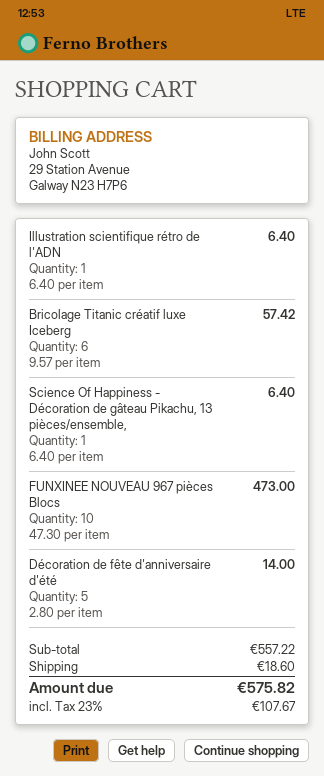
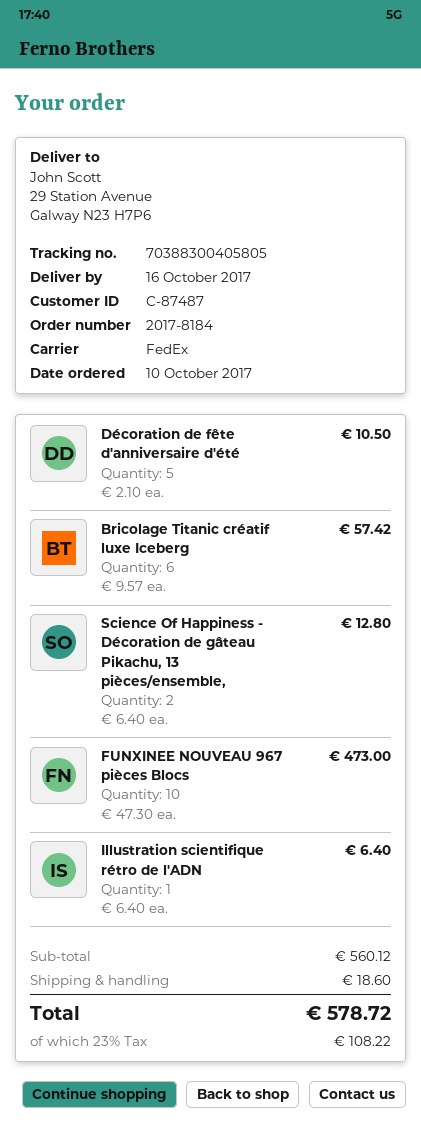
Science Of Happiness - Décoration de gâteau Pikachu, 13 pièces/ensemble,: 1 x 6.40 = 6.40 -> 2 x 6.40 = 12.80
Décoration de fête d'anniversaire d'été: 5 x 2.80 = 14.00 -> 5 x 2.10 = 10.50
subtotal: 557.22 -> 560.12
tax: 23% = 107.67 -> 23% = 108.22
total: 575.82 -> 578.72

